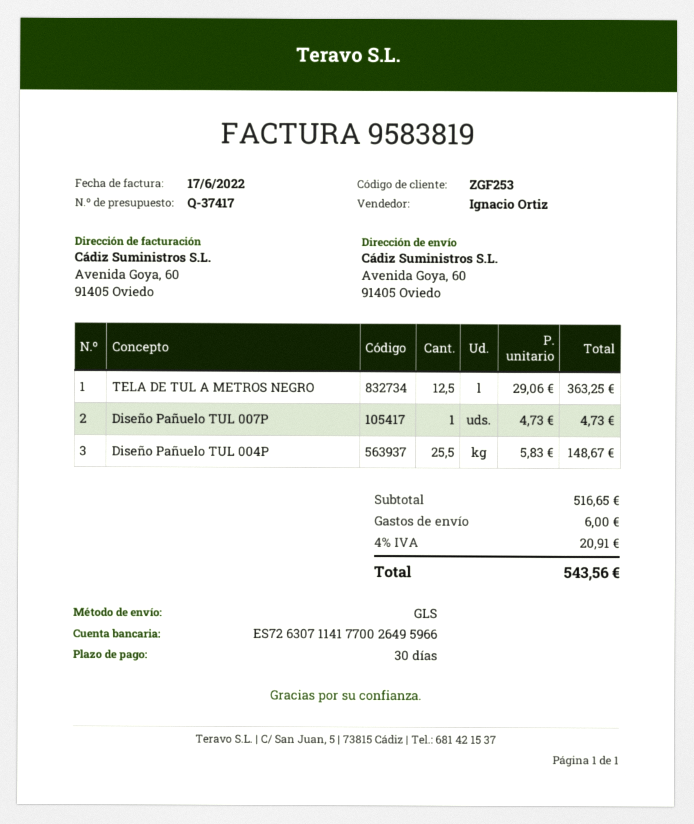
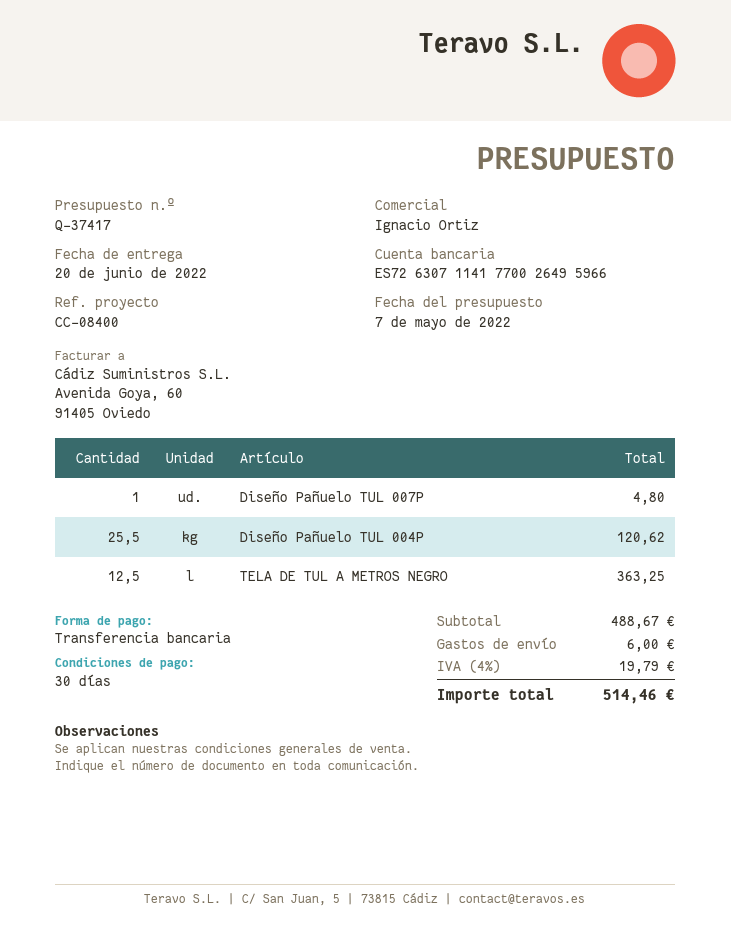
Diseño Pañuelo TUL 007P: 1 for 4.73 -> 1 for 4.80
Diseño Pañuelo TUL 004P: 25.5 for 148.67 -> 25.5 for 120.62
subtotal: 516.65 -> 488.67
tax: 4% = 20.91 -> 4% = 19.79
total: 543.56 -> 514.46

